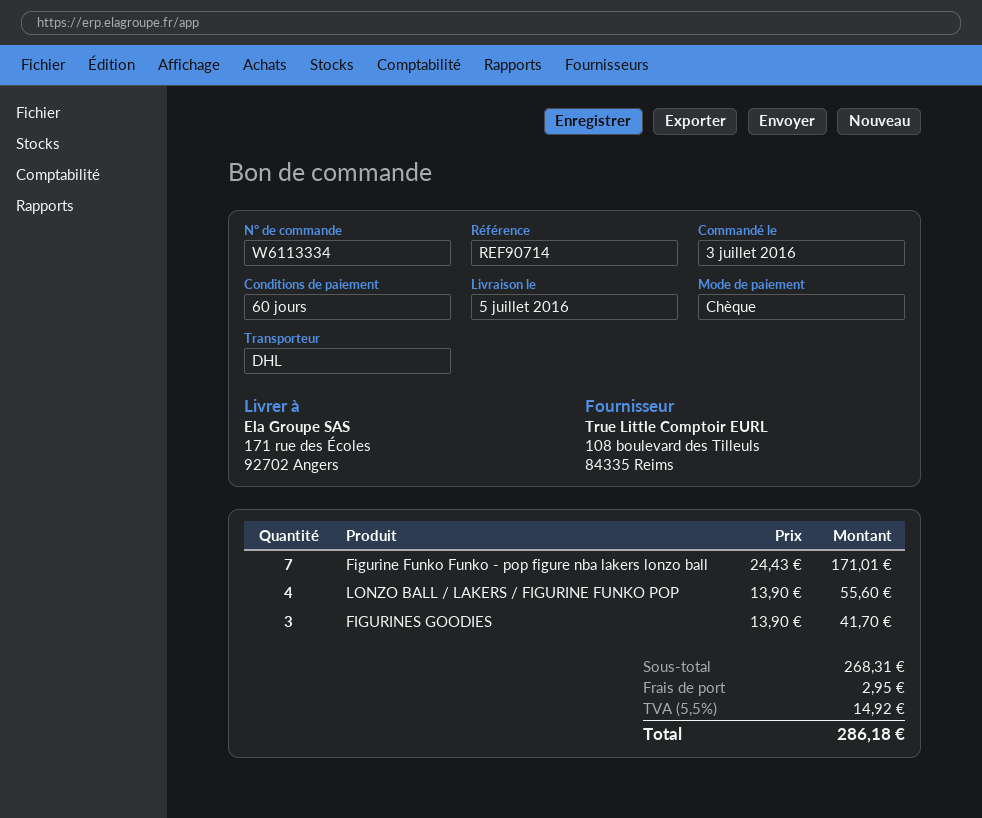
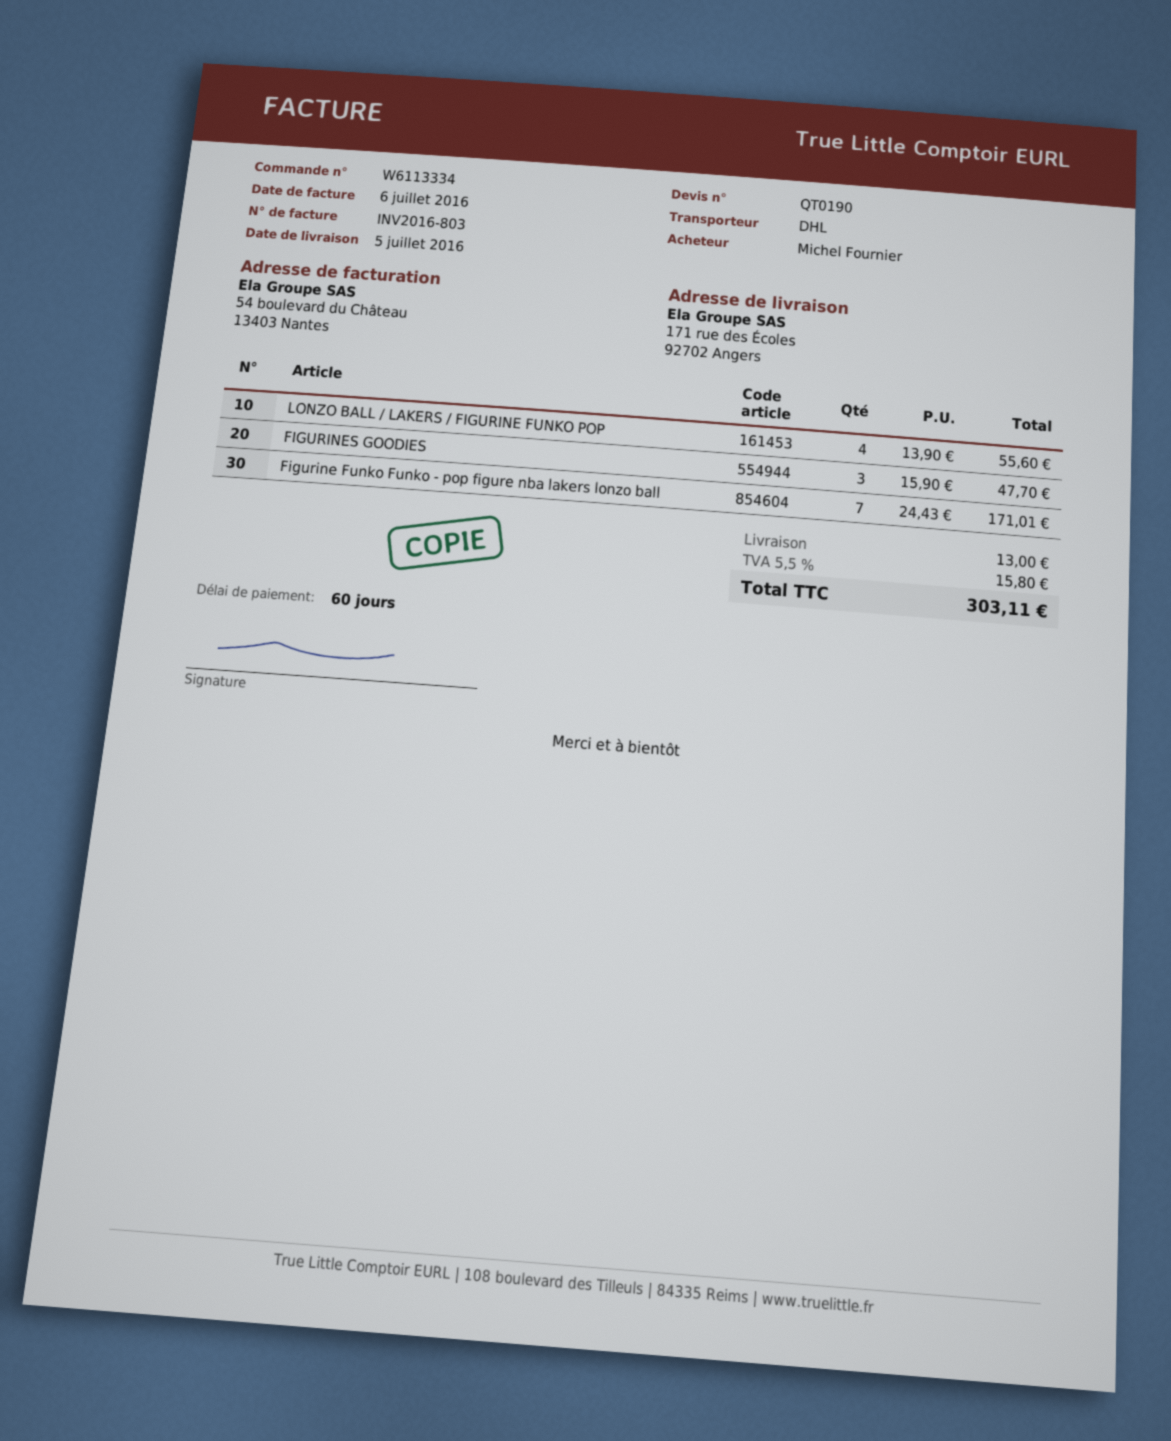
FIGURINES GOODIES: 3 x 13.90 = 41.70 -> 3 x 15.90 = 47.70
shipping: 2.95 -> 13.00
tax: 5.5% = 14.92 -> 5.5% = 15.80
total: 286.18 -> 303.11

